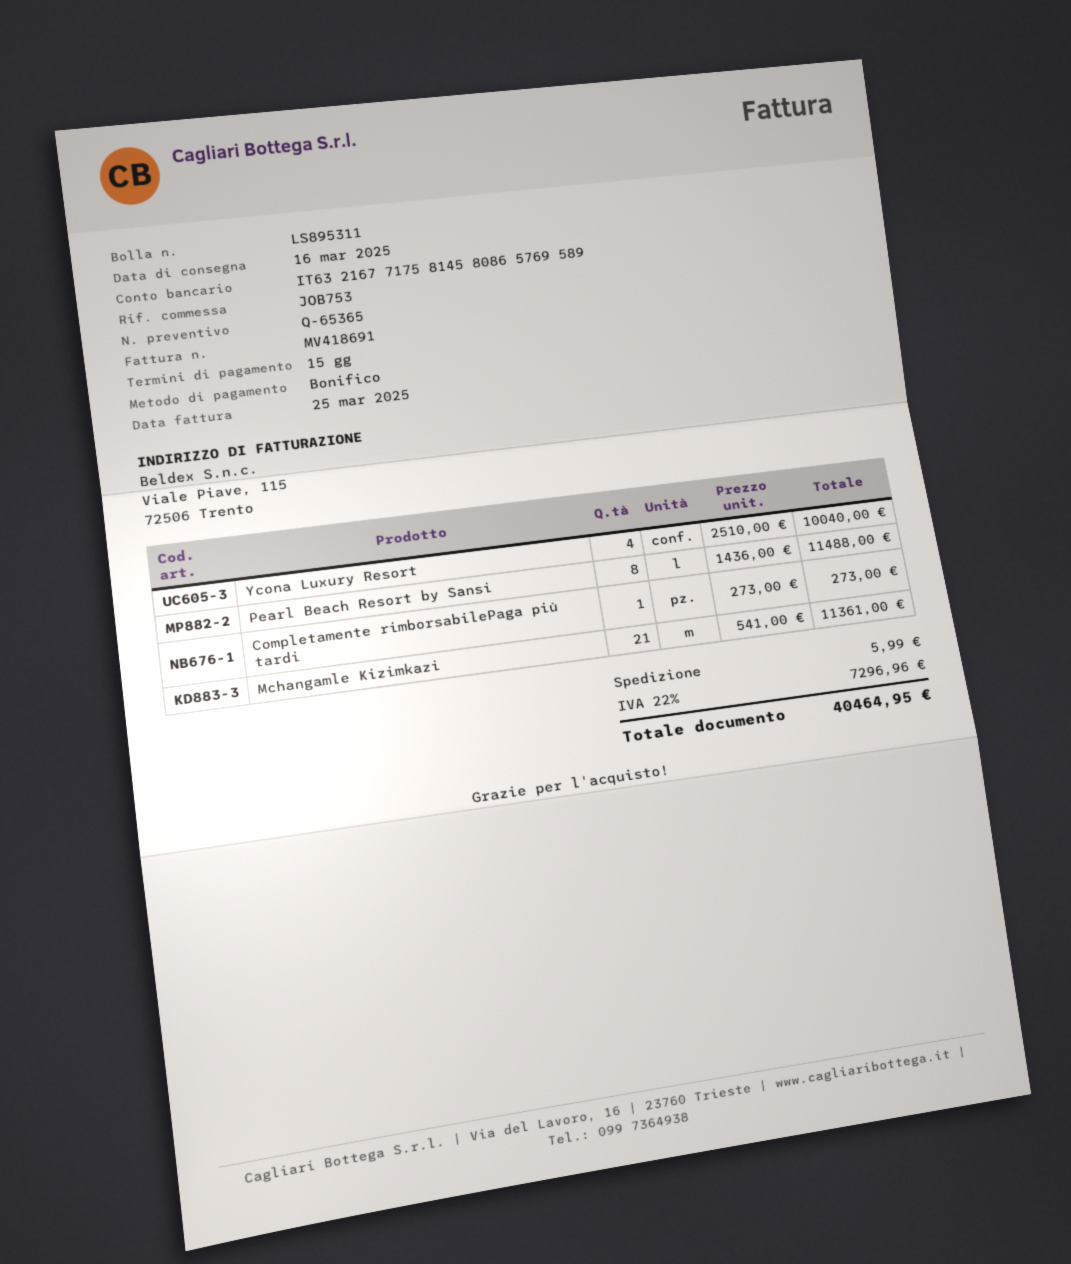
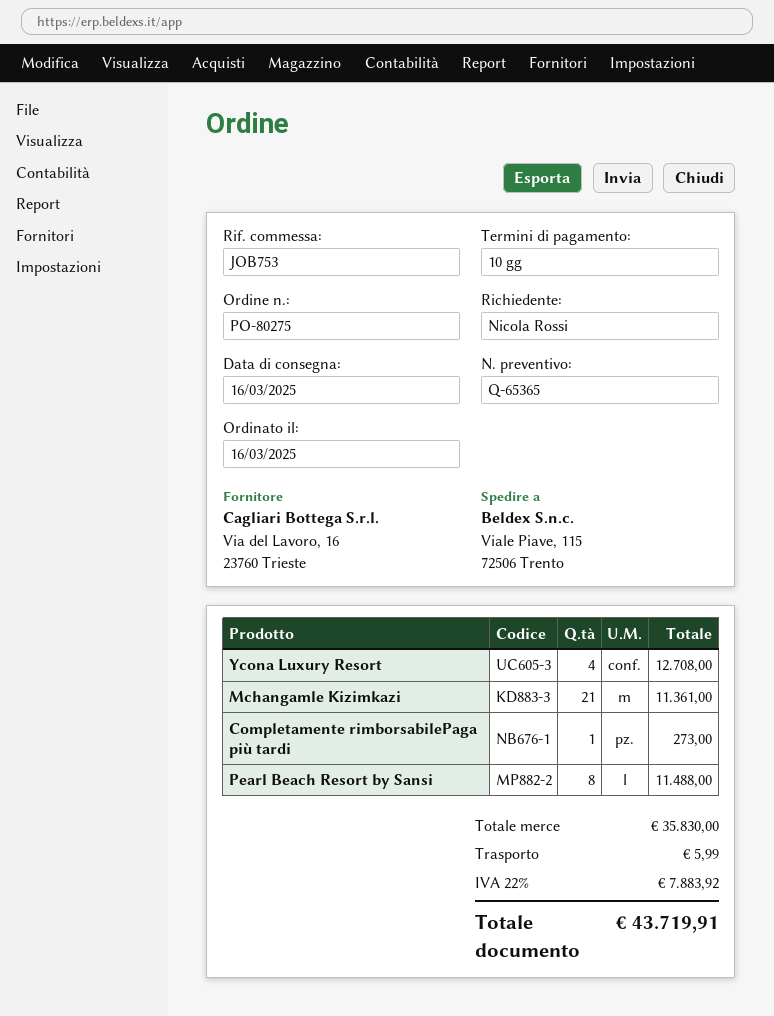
payment terms: 15 days -> 10 days
Ycona Luxury Resort: 4 for 10040.00 -> 4 for 12708.00
tax: 22% = 7296.96 -> 22% = 7883.92
total: 40464.95 -> 43719.91

